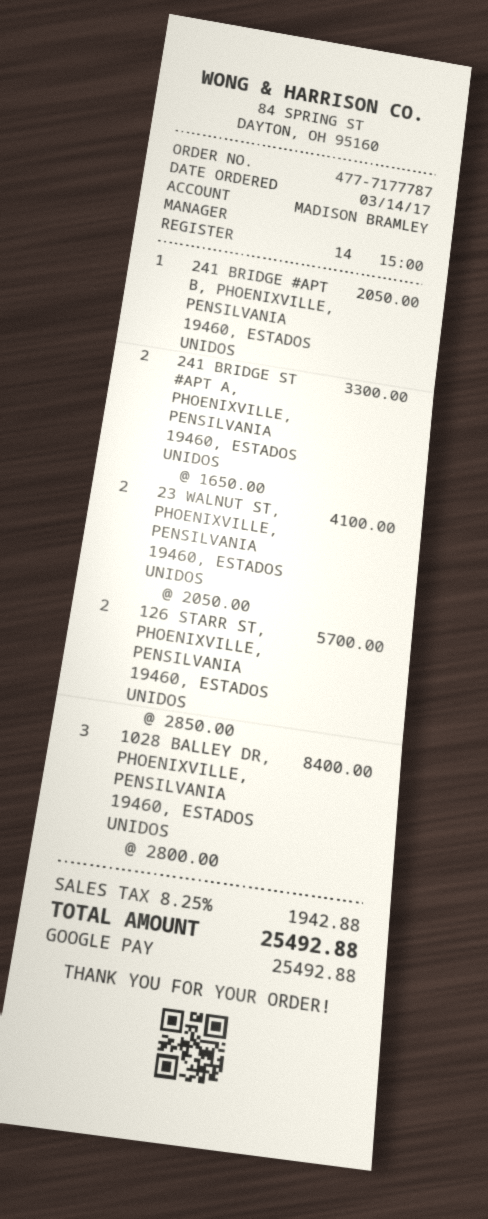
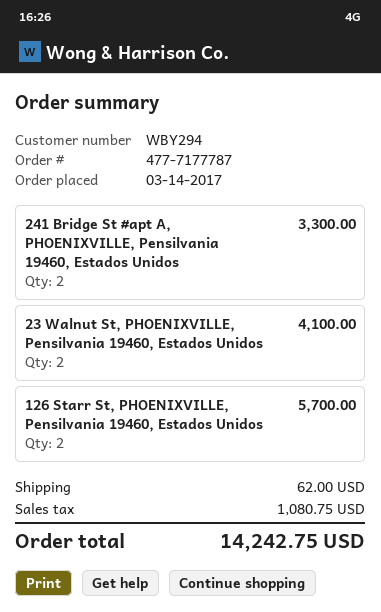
241 BRIDGE #APT B, PHOENIXVILLE, PENSILVANIA 19460, ESTADOS UNIDOS: 1 for 2050.00 -> none
1028 BALLEY DR, PHOENIXVILLE, PENSILVANIA 19460, ESTADOS UNIDOS: 3 for 8400.00 -> none
shipping: none -> 62.00
tax: 1942.88 -> 1080.75
total: 25492.88 -> 14242.75

